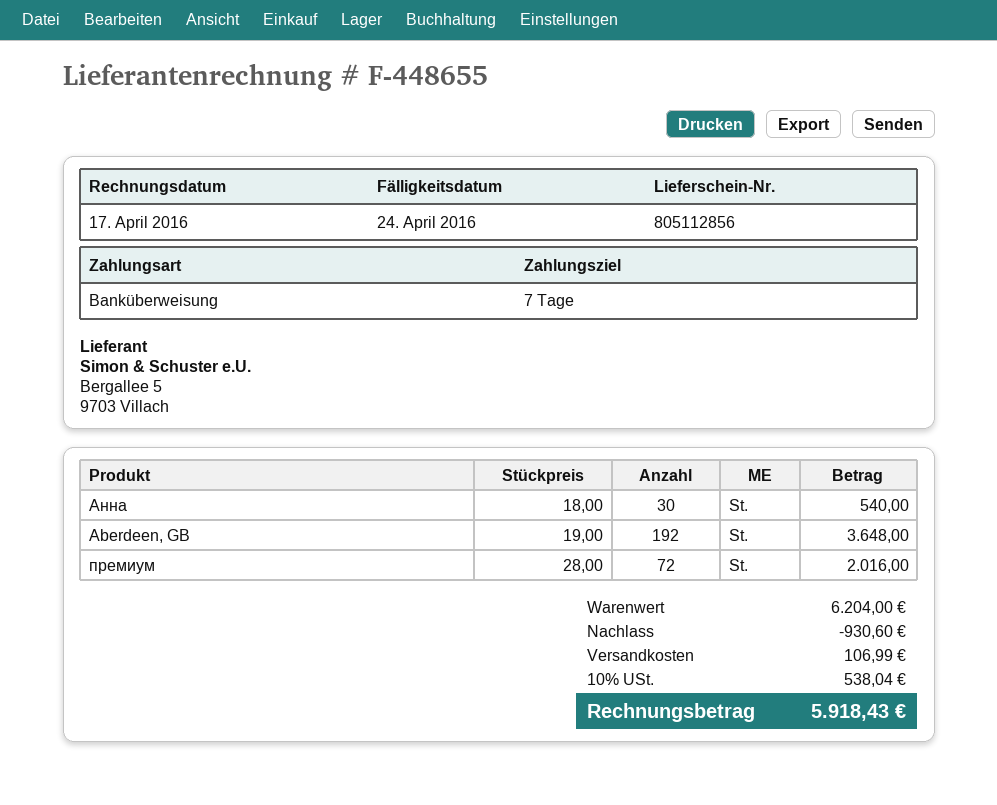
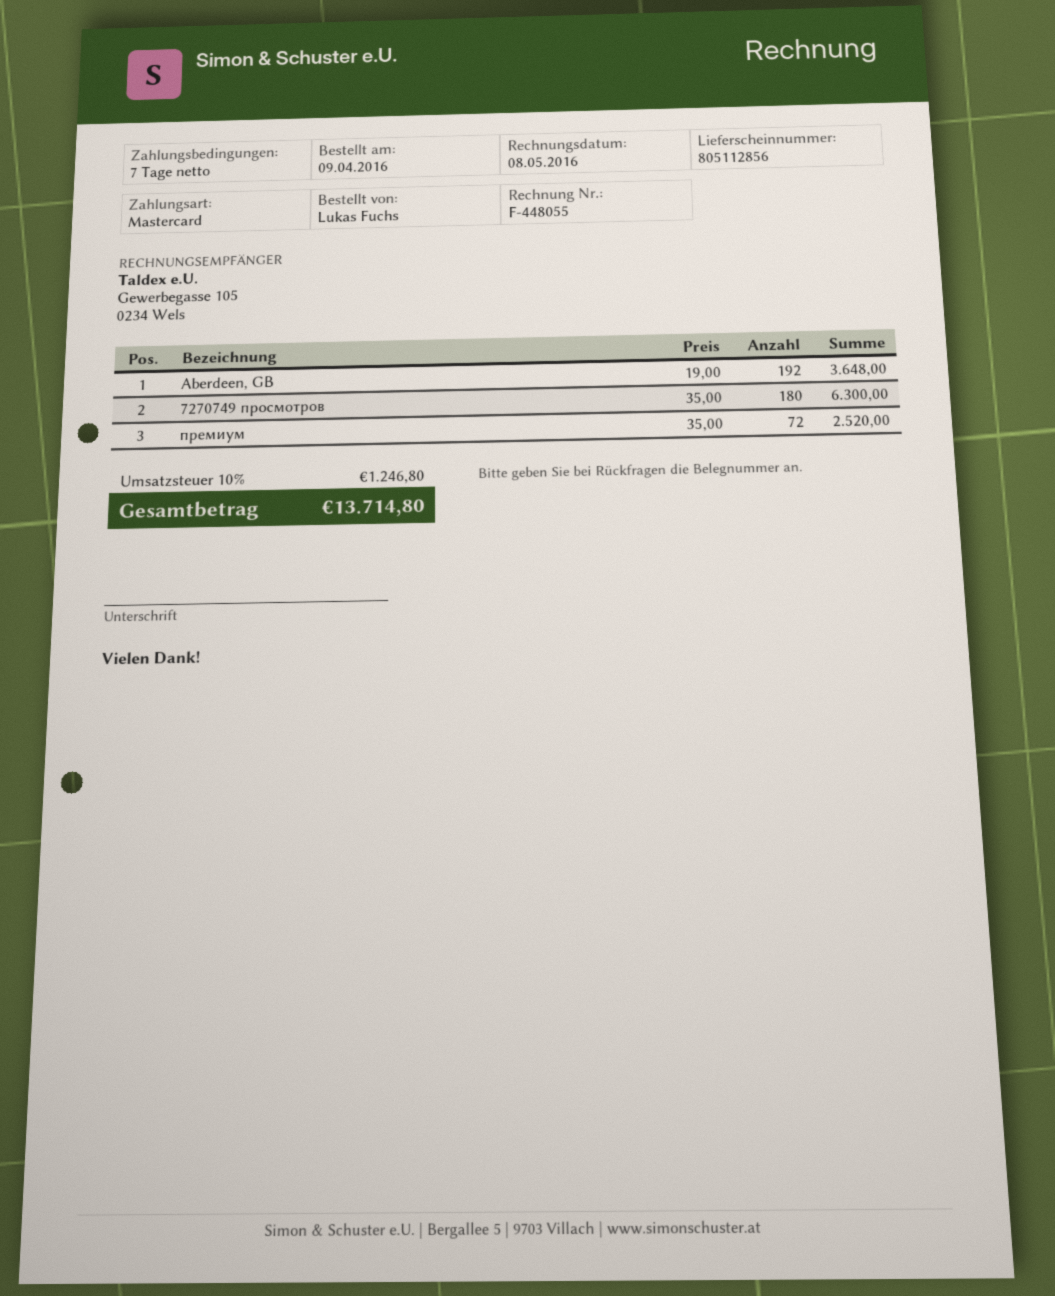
invoice number: F-448655 -> F-448055
invoice date: 2016-04-17 -> 2016-05-08
payment method: bank transfer -> Mastercard
Анна: 30 x 18.00 = 540.00 -> none
премиум: 72 x 28.00 = 2016.00 -> 72 x 35.00 = 2520.00
7270749 просмотров: none -> 180 x 35.00 = 6300.00
discount: 930.60 -> none
shipping: 106.99 -> none
tax: 10% = 538.04 -> 10% = 1246.80
total: 5918.43 -> 13714.80

